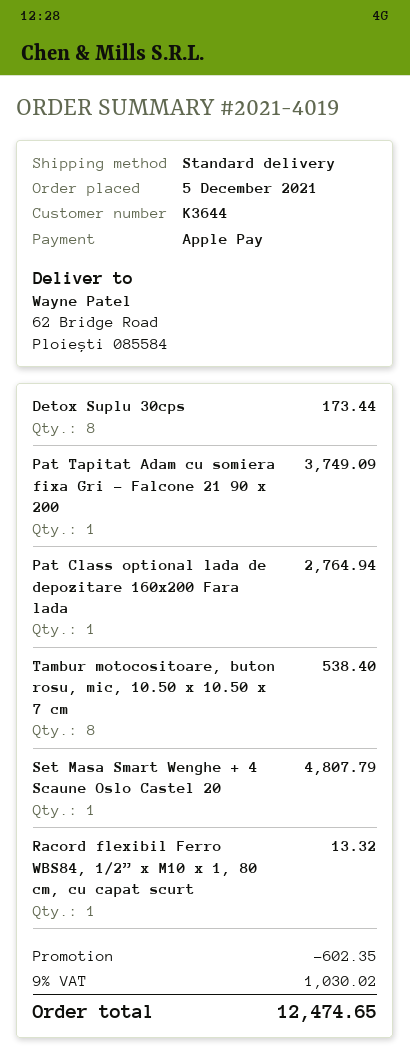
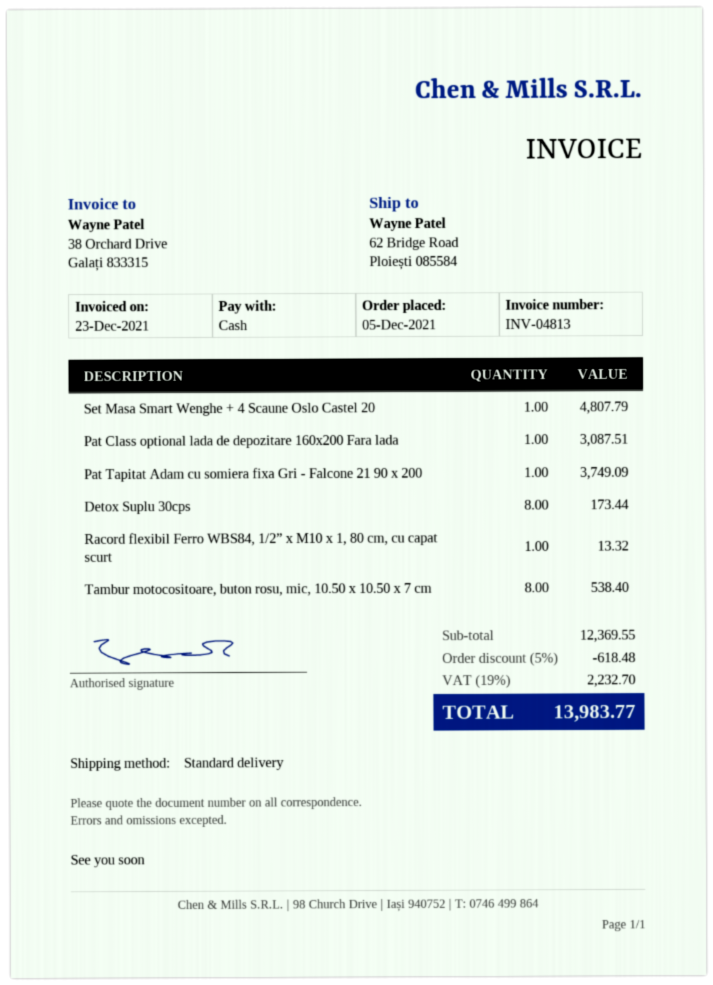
payment method: Apple Pay -> cash
Pat Class optional lada de depozitare 160x200 Fara lada: 1 for 2764.94 -> 1 for 3087.51
discount: 602.35 -> 618.48
tax: 9% = 1030.02 -> 19% = 2232.70
total: 12474.65 -> 13983.77

